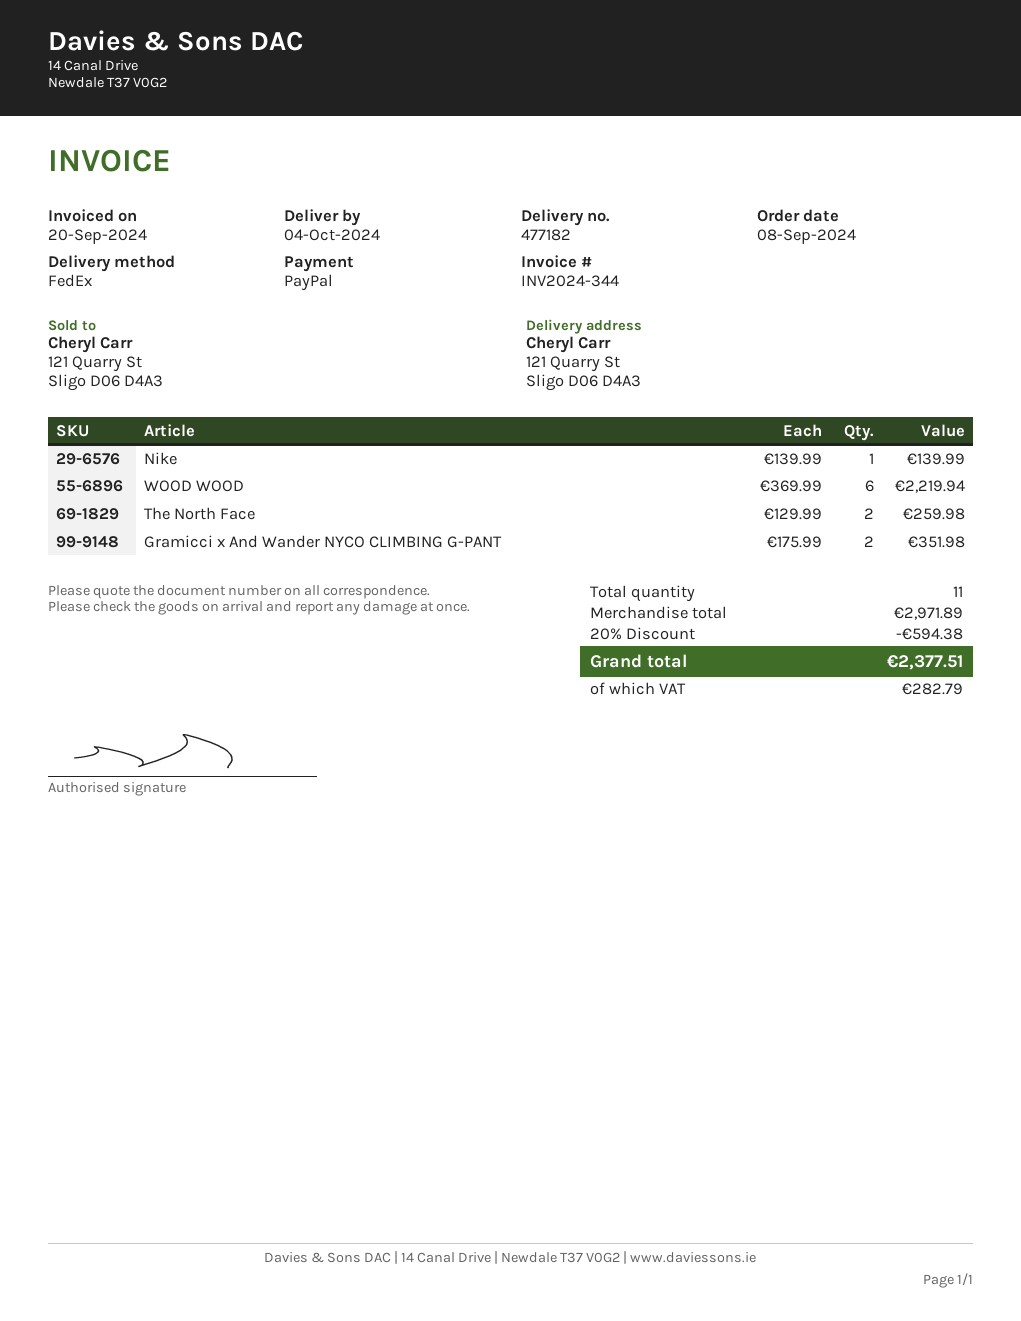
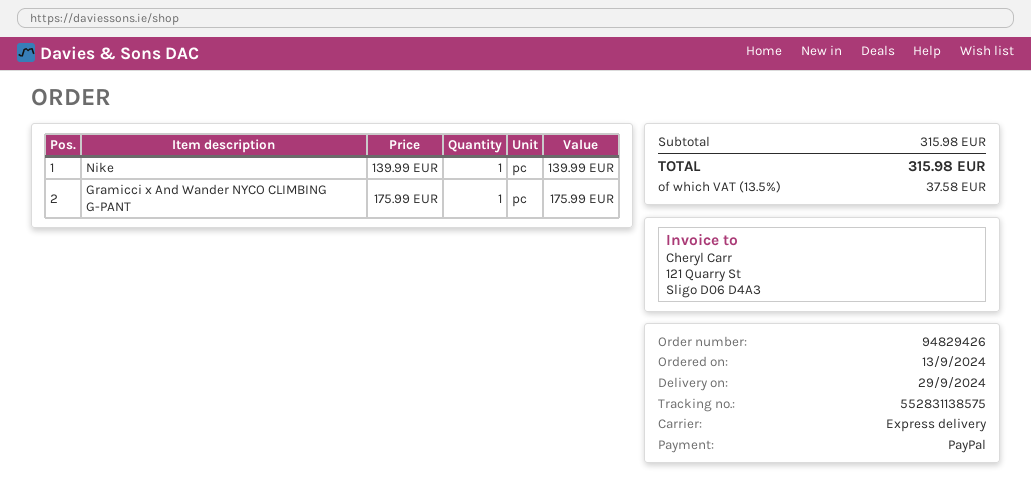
order date: 2024-09-08 -> 2024-09-13
delivery date: 2024-10-04 -> 2024-09-29
shipping method: FedEx -> express
WOOD WOOD: 6 x 369.99 = 2219.94 -> none
The North Face: 2 x 129.99 = 259.98 -> none
Gramicci x And Wander NYCO CLIMBING G-PANT: 2 x 175.99 = 351.98 -> 1 x 175.99 = 175.99
subtotal: 2971.89 -> 315.98
discount: 20% = 594.38 -> none
tax: 282.79 -> 37.58
total: 2377.51 -> 315.98

